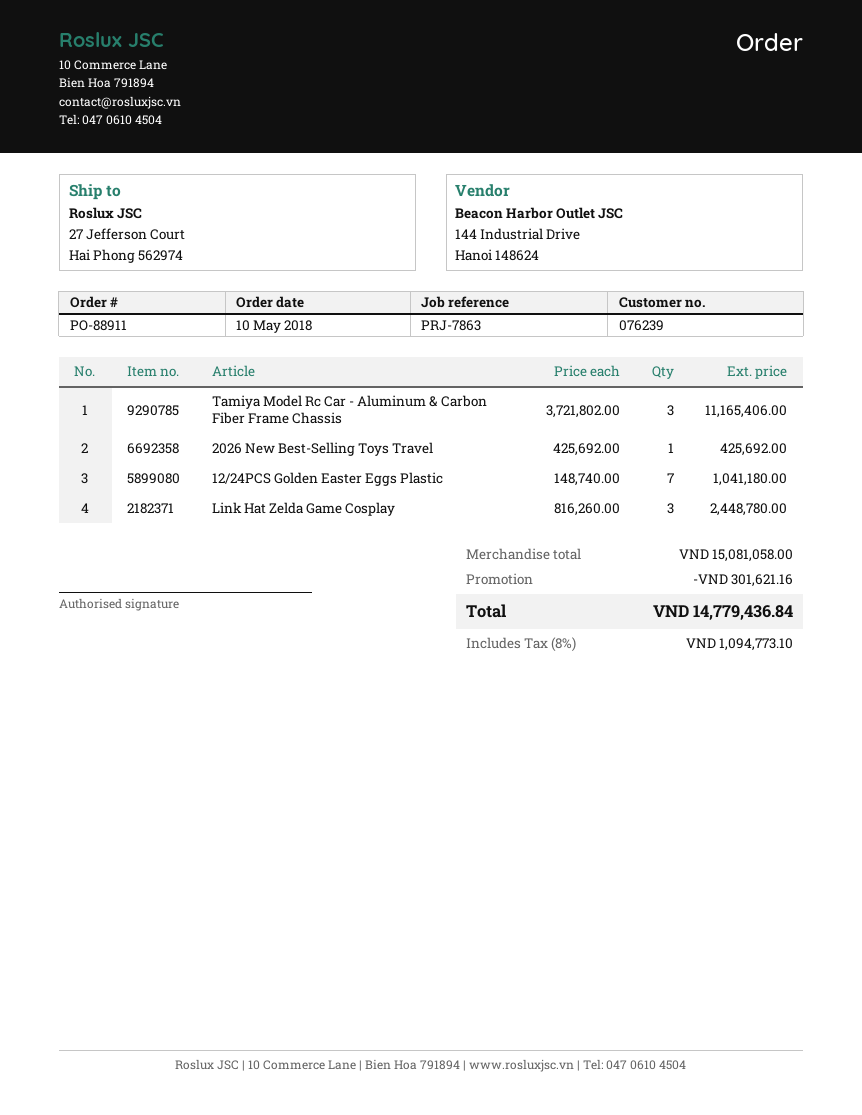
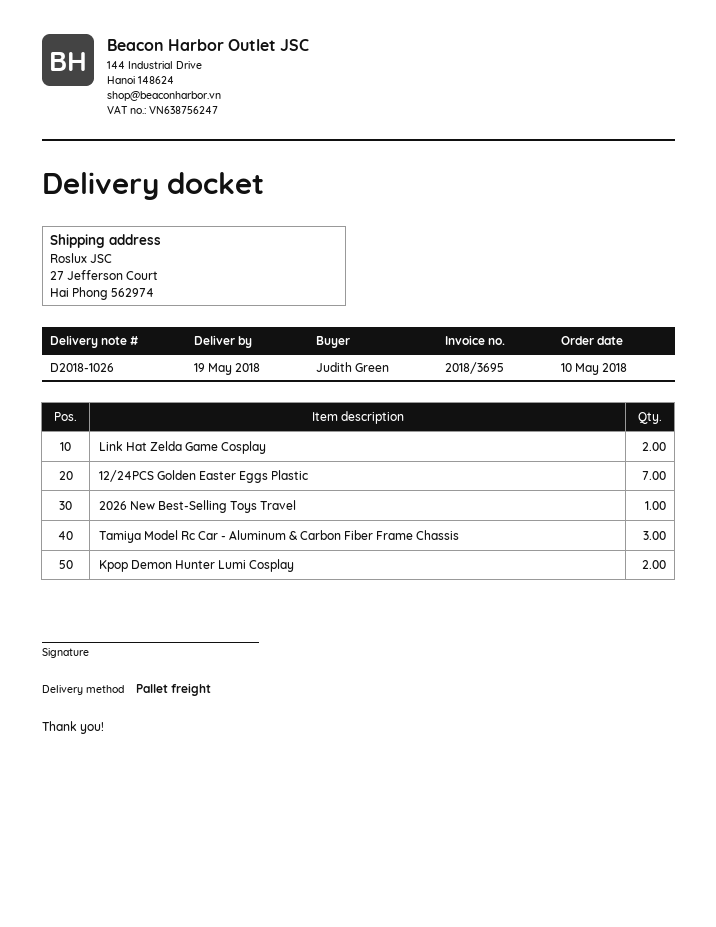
Link Hat Zelda Game Cosplay: 3 -> 2
Kpop Demon Hunter Lumi Cosplay: none -> 2

